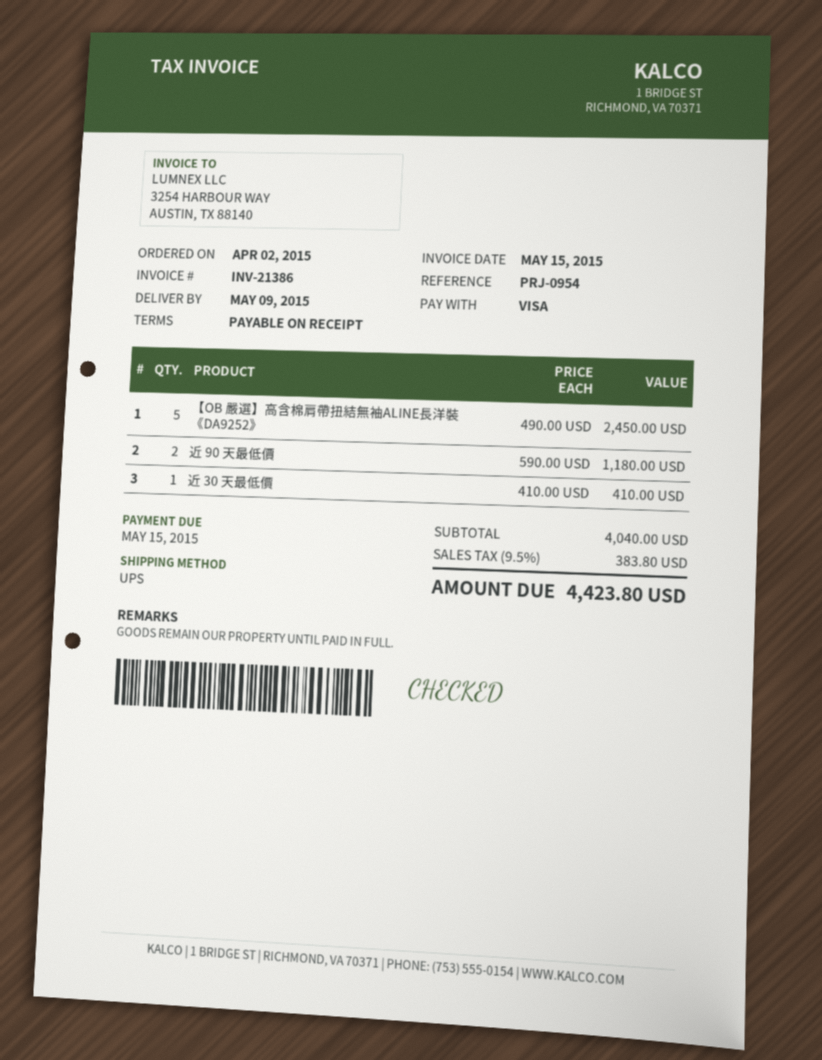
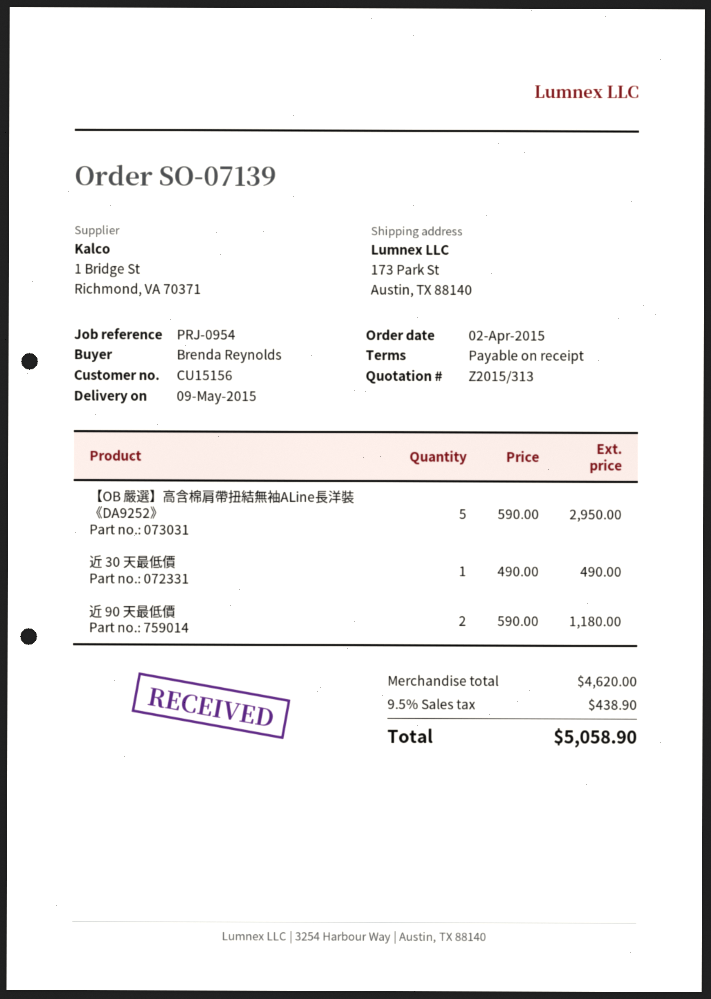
【OB 嚴選】高含棉肩帶扭結無袖ALINE長洋裝 《DA9252》: 5 x 490.00 = 2450.00 -> 5 x 590.00 = 2950.00
近 30 天最低價: 1 x 410.00 = 410.00 -> 1 x 490.00 = 490.00
subtotal: 4040.00 -> 4620.00
tax: 9.5% = 383.80 -> 9.5% = 438.90
total: 4423.80 -> 5058.90

